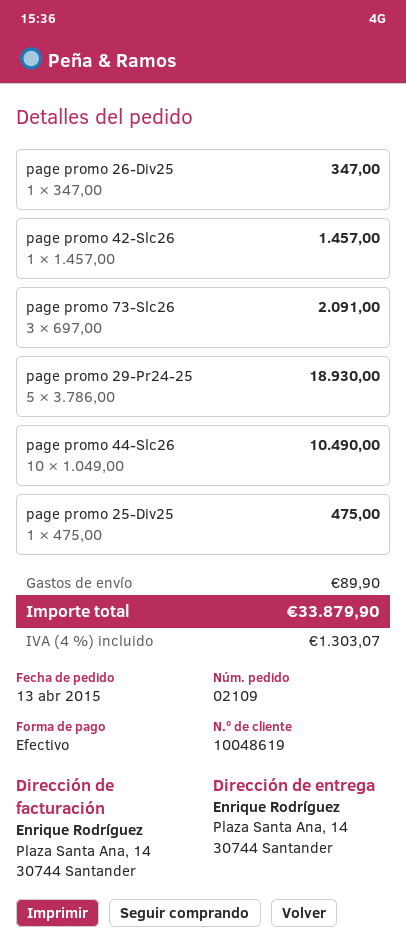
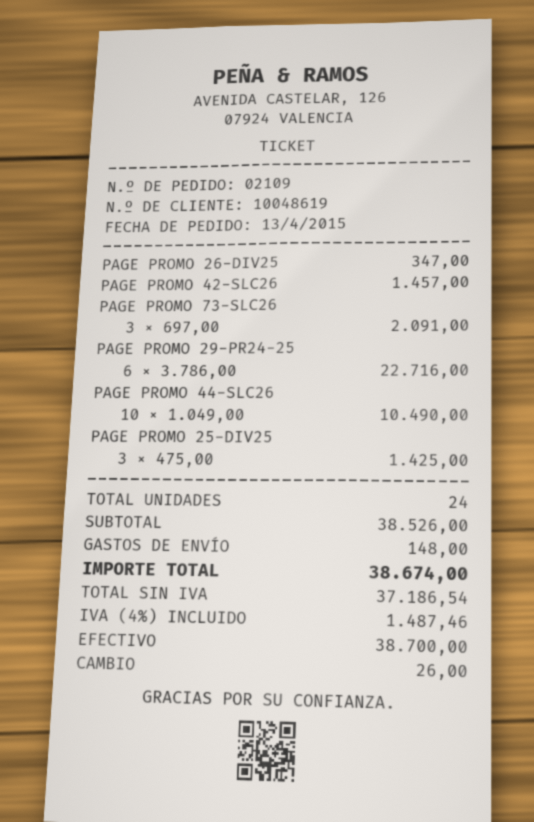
page promo 29-Pr24-25: 5 x 3786.00 = 18930.00 -> 6 x 3786.00 = 22716.00
page promo 25-Div25: 1 x 475.00 = 475.00 -> 3 x 475.00 = 1425.00
shipping: 89.90 -> 148.00
tax: 4% = 1303.07 -> 4% = 1487.46
total: 33879.90 -> 38674.00

